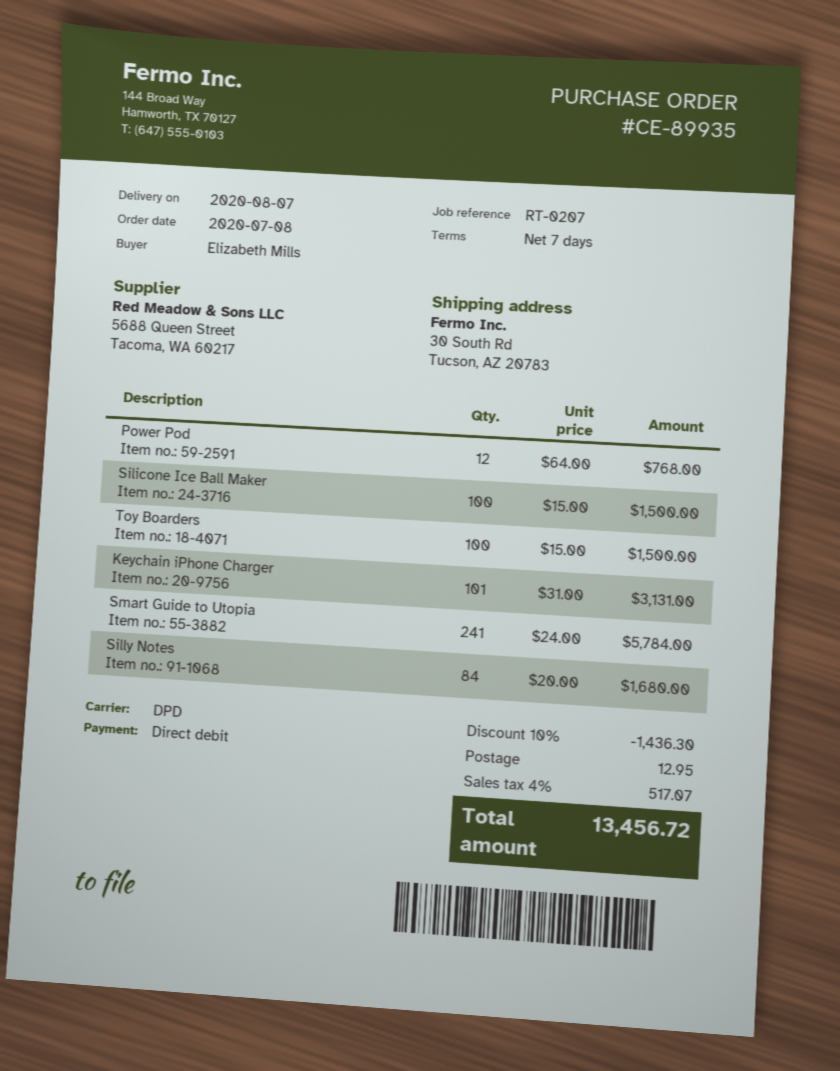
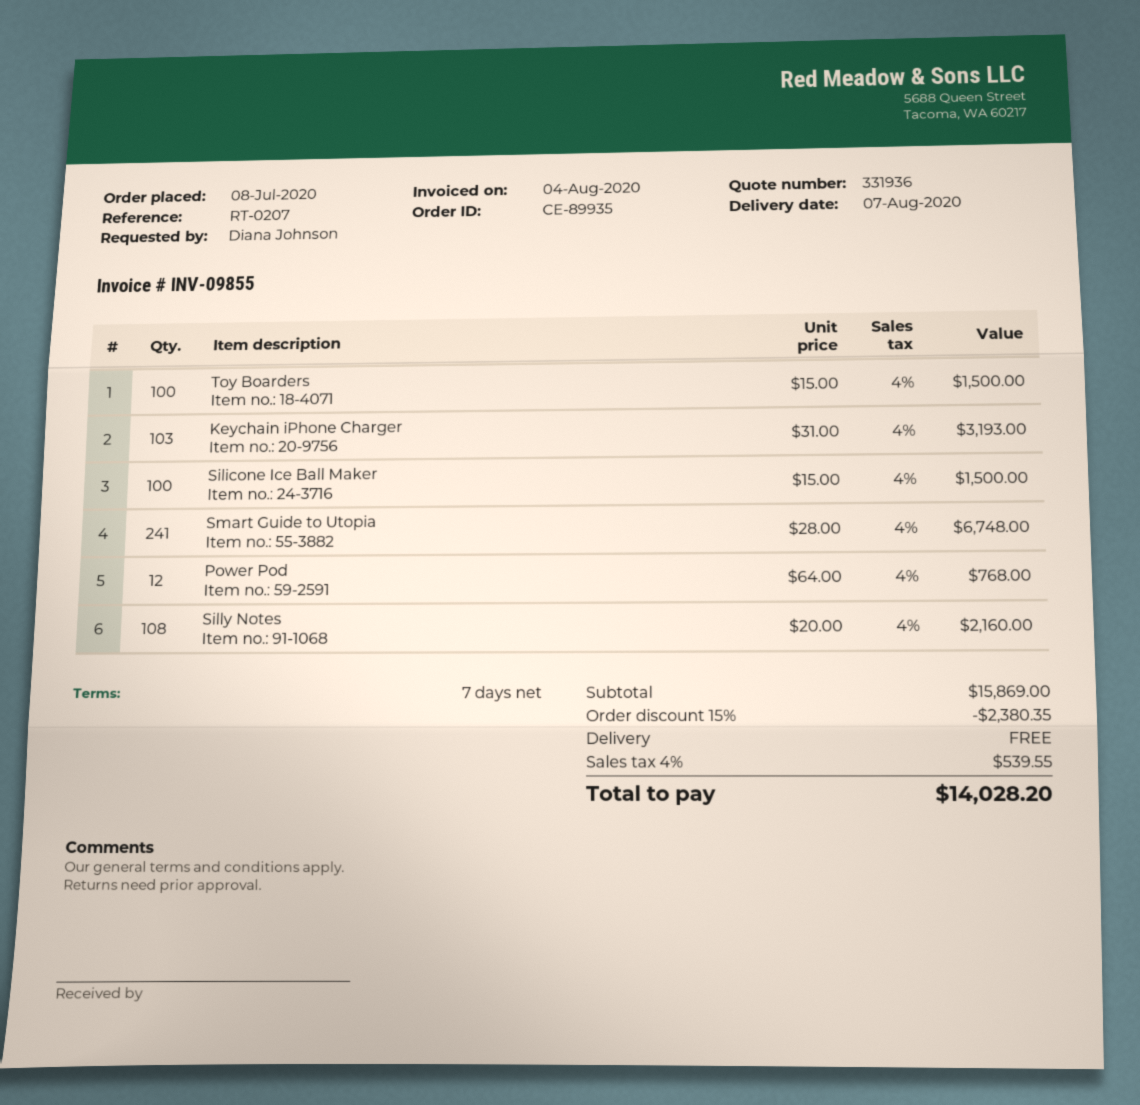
ordered by: Elizabeth Mills -> Diana Johnson
Keychain iPhone Charger: 101 x 31.00 = 3131.00 -> 103 x 31.00 = 3193.00
Smart Guide to Utopia: 241 x 24.00 = 5784.00 -> 241 x 28.00 = 6748.00
Silly Notes: 84 x 20.00 = 1680.00 -> 108 x 20.00 = 2160.00
discount: 10% = 1436.30 -> 15% = 2380.35
shipping: 12.95 -> 0.00
tax: 4% = 517.07 -> 4% = 539.55
total: 13456.72 -> 14028.20

